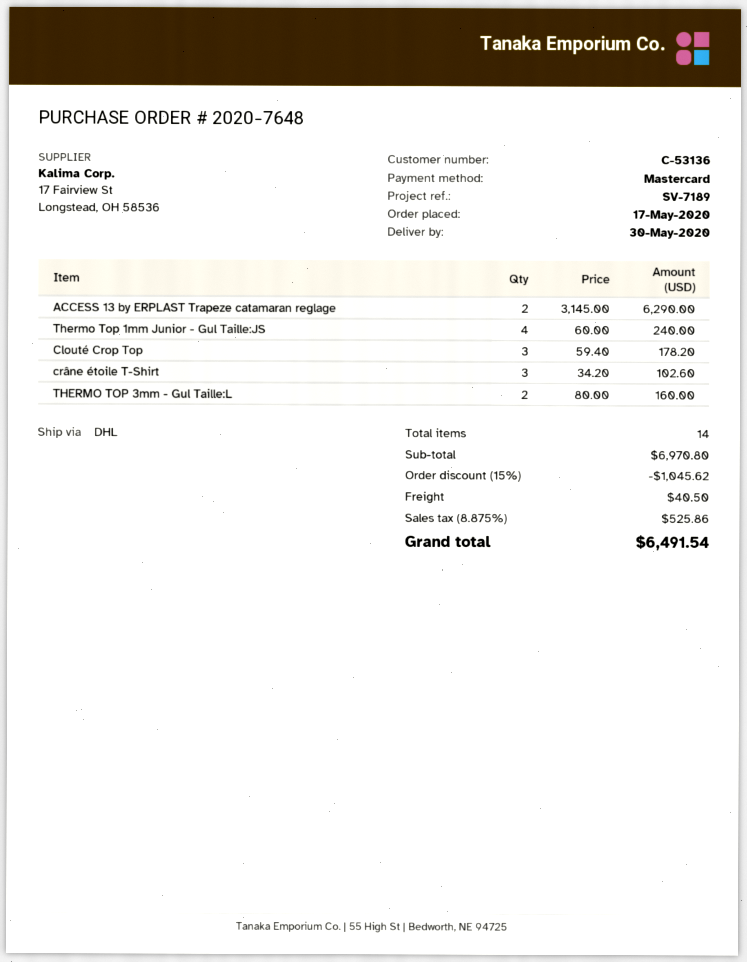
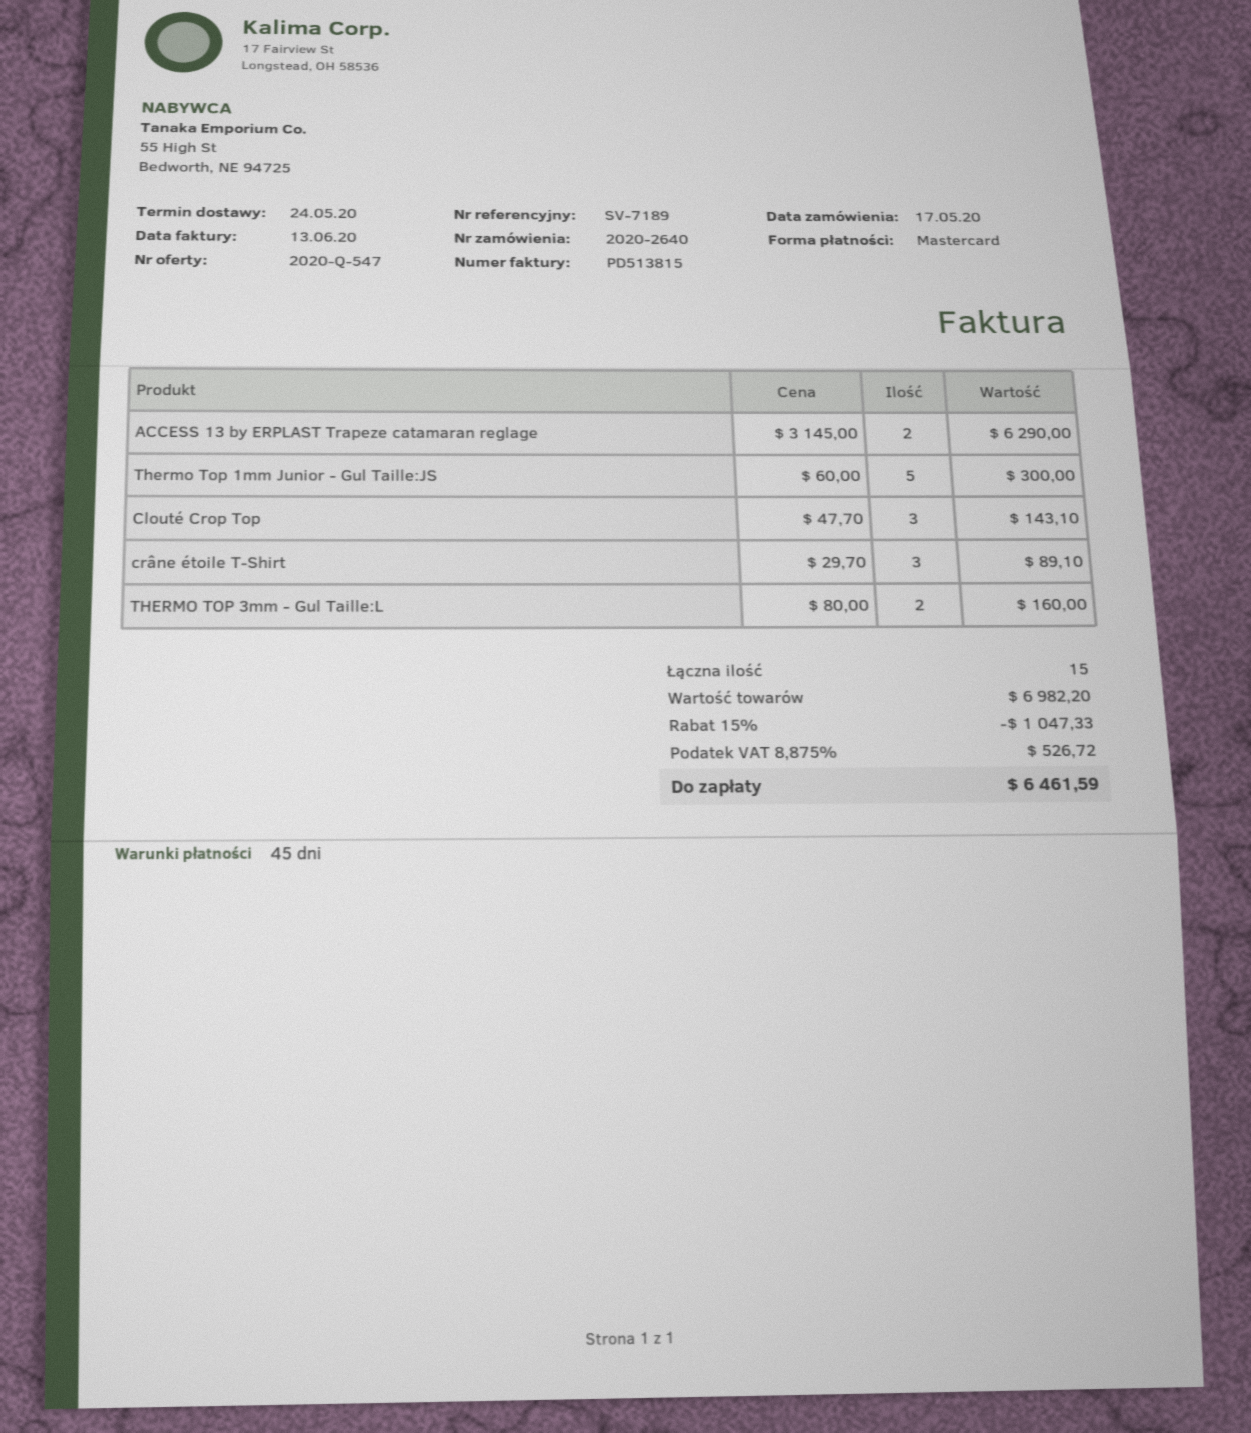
order number: 2020-7648 -> 2020-2640
delivery date: 2020-05-30 -> 2020-05-24
Thermo Top 1mm Junior - Gul Taille:JS: 4 x 60.00 = 240.00 -> 5 x 60.00 = 300.00
Clouté Crop Top: 3 x 59.40 = 178.20 -> 3 x 47.70 = 143.10
crâne étoile T-Shirt: 3 x 34.20 = 102.60 -> 3 x 29.70 = 89.10
total quantity: 14 -> 15
subtotal: 6970.80 -> 6982.20
discount: 15% = 1045.62 -> 15% = 1047.33
shipping: 40.50 -> none
tax: 8.875% = 525.86 -> 8.875% = 526.72
total: 6491.54 -> 6461.59

